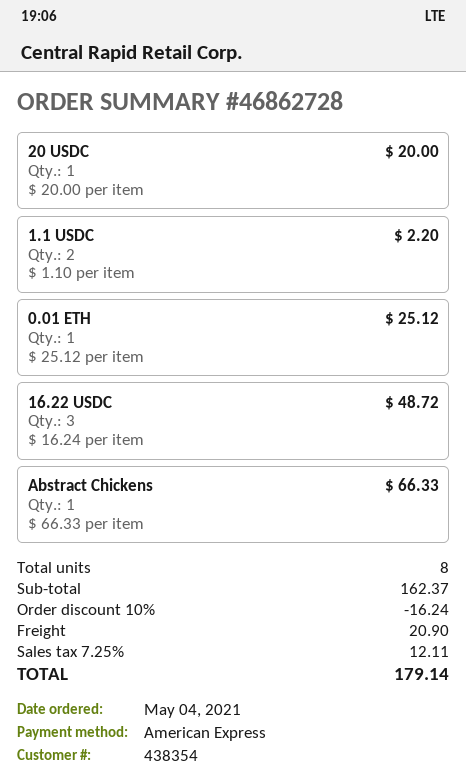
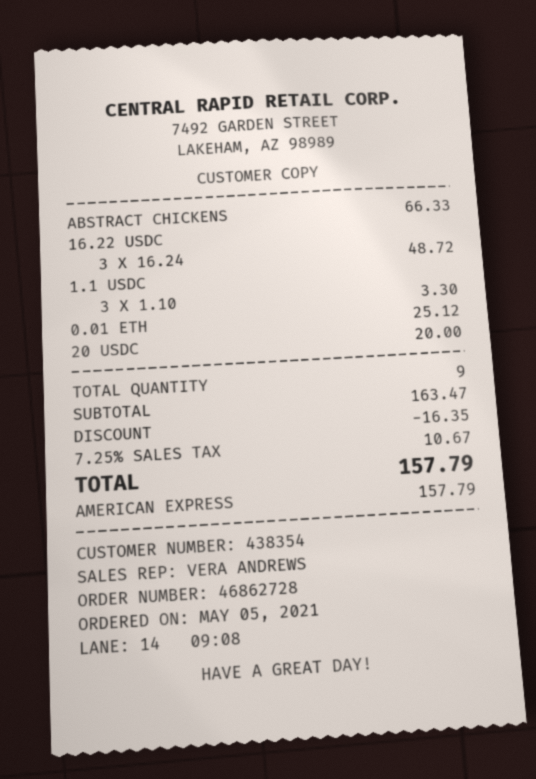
order date: 2021-05-04 -> 2021-05-05
1.1 USDC: 2 x 1.10 = 2.20 -> 3 x 1.10 = 3.30
total quantity: 8 -> 9
subtotal: 162.37 -> 163.47
discount: 16.24 -> 16.35
shipping: 20.90 -> none
tax: 7.25% = 12.11 -> 7.25% = 10.67
total: 179.14 -> 157.79

